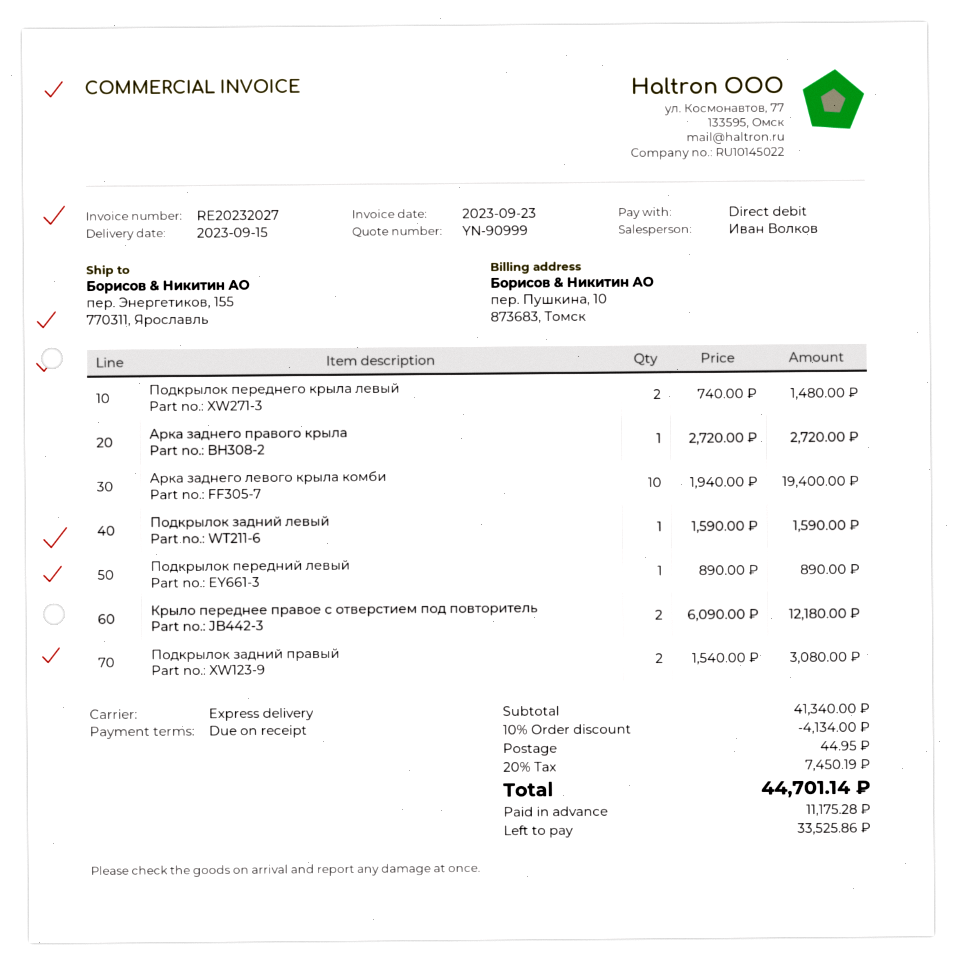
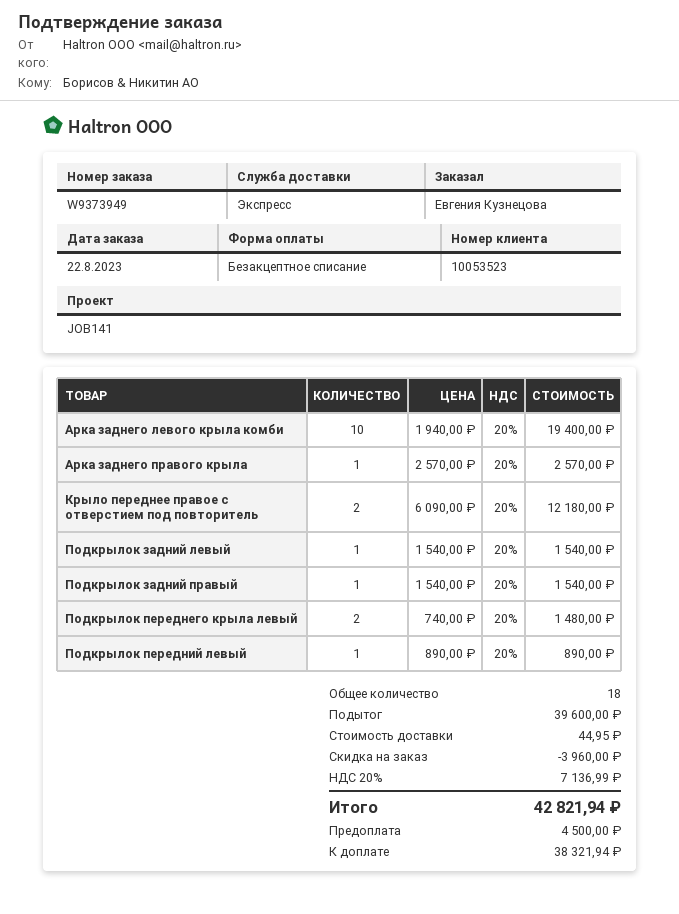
Арка заднего правого крыла: 1 x 2720.00 = 2720.00 -> 1 x 2570.00 = 2570.00
Подкрылок задний левый: 1 x 1590.00 = 1590.00 -> 1 x 1540.00 = 1540.00
Подкрылок задний правый: 2 x 1540.00 = 3080.00 -> 1 x 1540.00 = 1540.00
subtotal: 41340.00 -> 39600.00
discount: 4134.00 -> 3960.00
tax: 20% = 7450.19 -> 20% = 7136.99
total: 44701.14 -> 42821.94
deposit: 11175.28 -> 4500.00
balance: 33525.86 -> 38321.94

